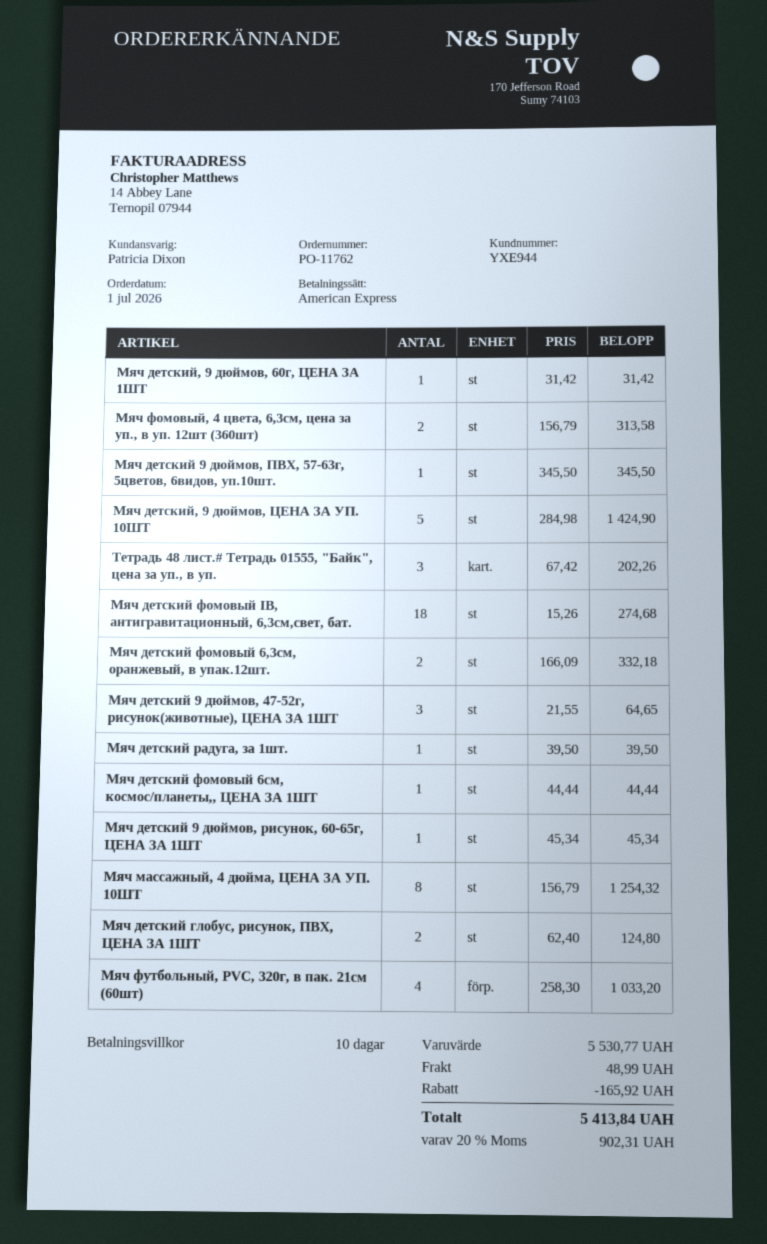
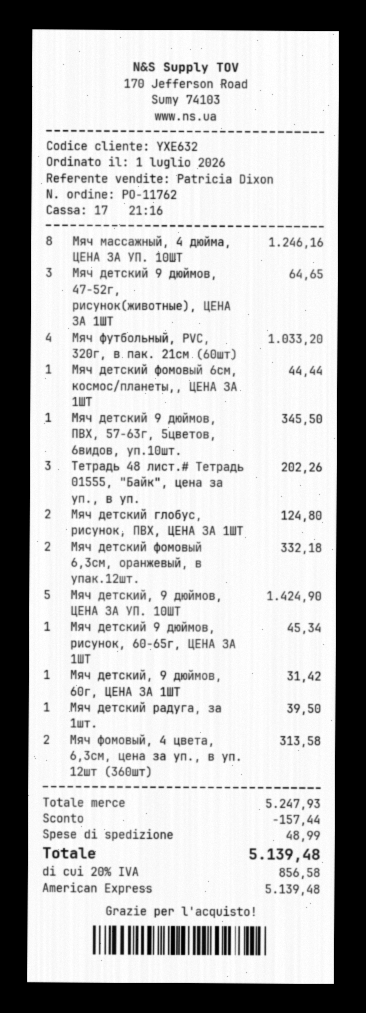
customer number: YXE944 -> YXE632
Мяч детский фомовый IB, антигравитационный, 6,3см,свет, бат.: 18 for 274.68 -> none
Мяч массажный, 4 дюйма, ЦЕНА ЗА УП. 10ШТ: 8 for 1254.32 -> 8 for 1246.16
subtotal: 5530.77 -> 5247.93
discount: 165.92 -> 157.44
tax: 20% = 902.31 -> 20% = 856.58
total: 5413.84 -> 5139.48

